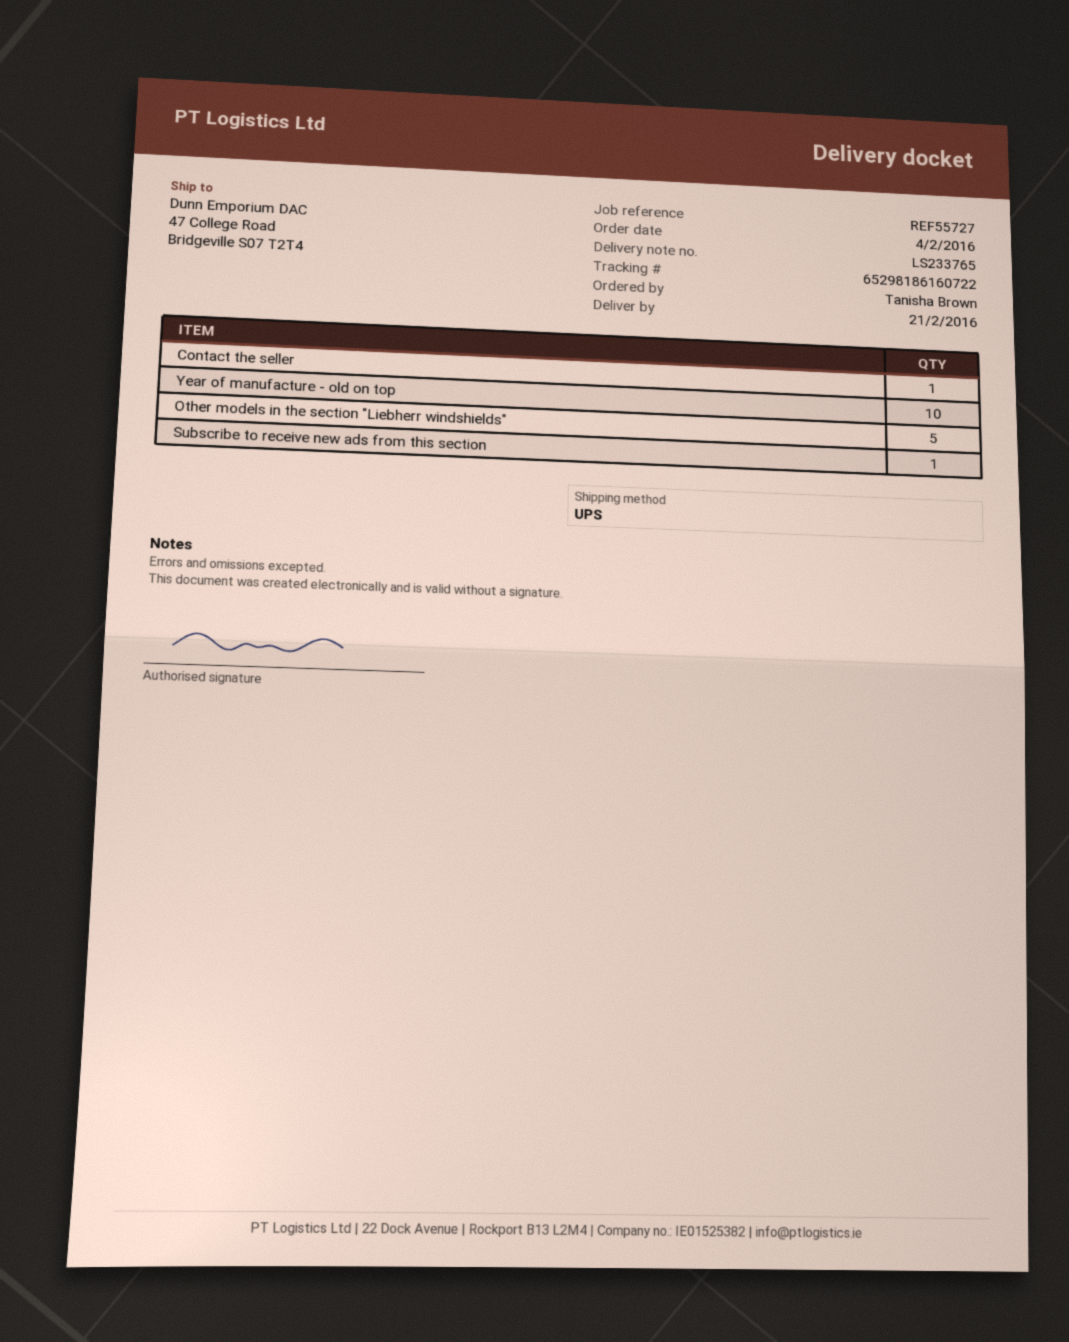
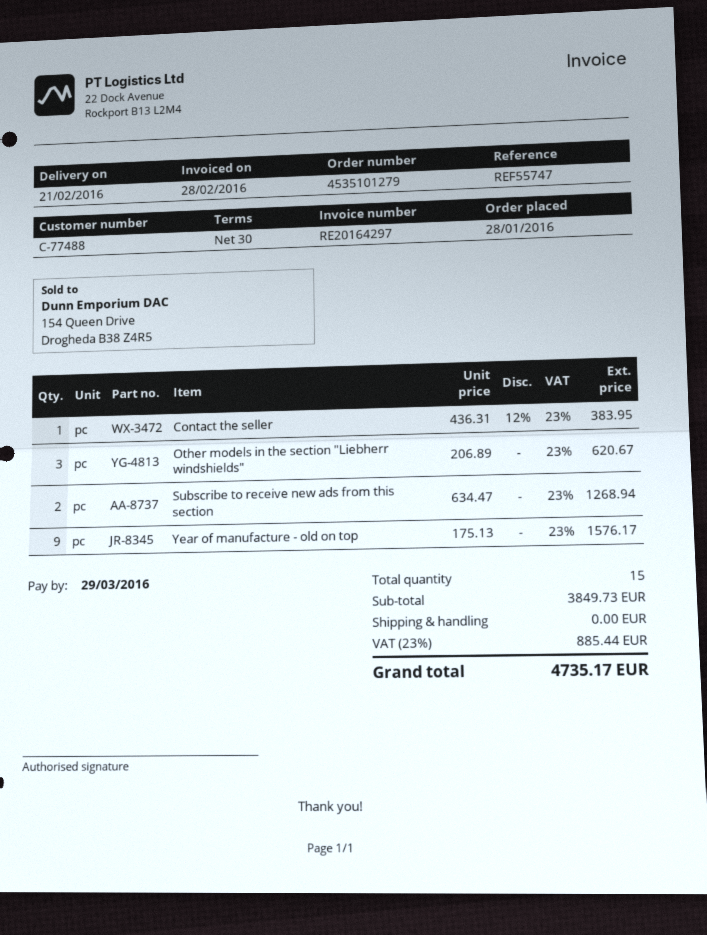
order date: 2016-02-04 -> 2016-01-28
reference: REF55727 -> REF55747
Year of manufacture - old on top: 10 -> 9
Other models in the section "Liebherr windshields": 5 -> 3
Subscribe to receive new ads from this section: 1 -> 2

